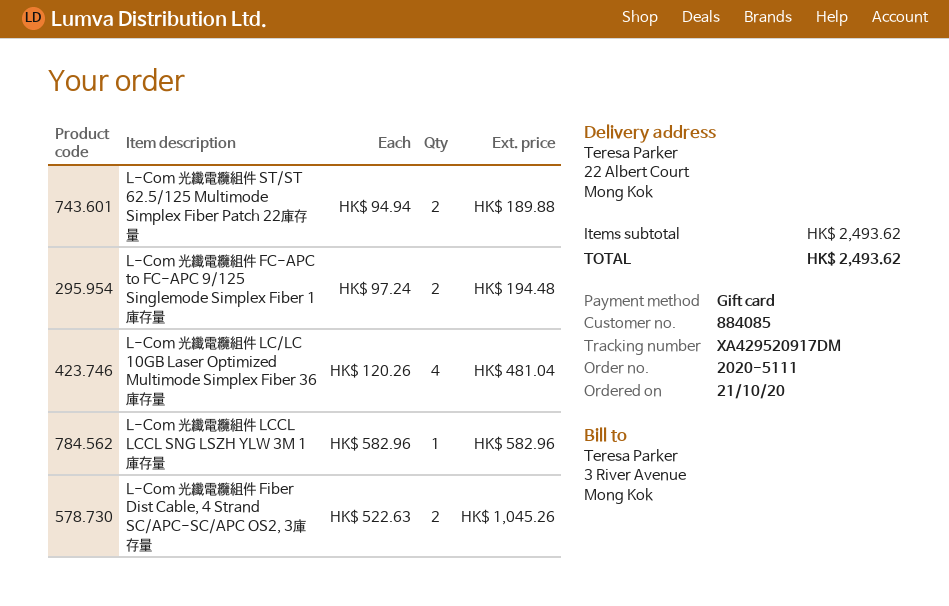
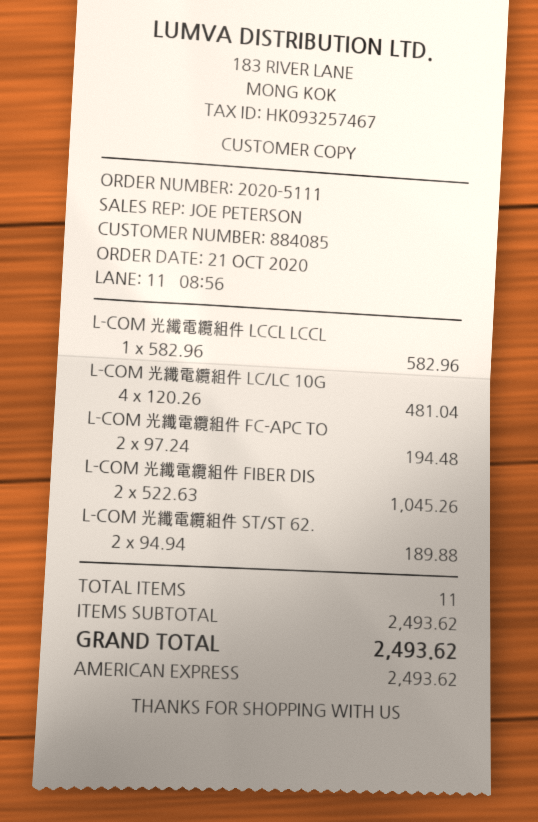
payment method: gift card -> American Express

